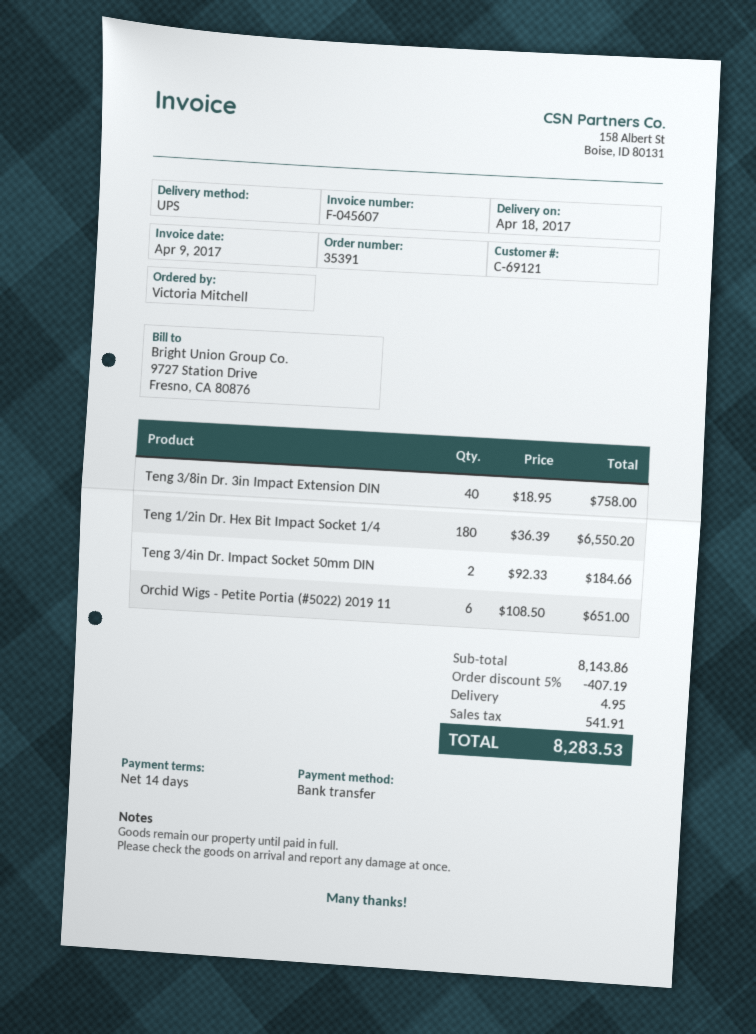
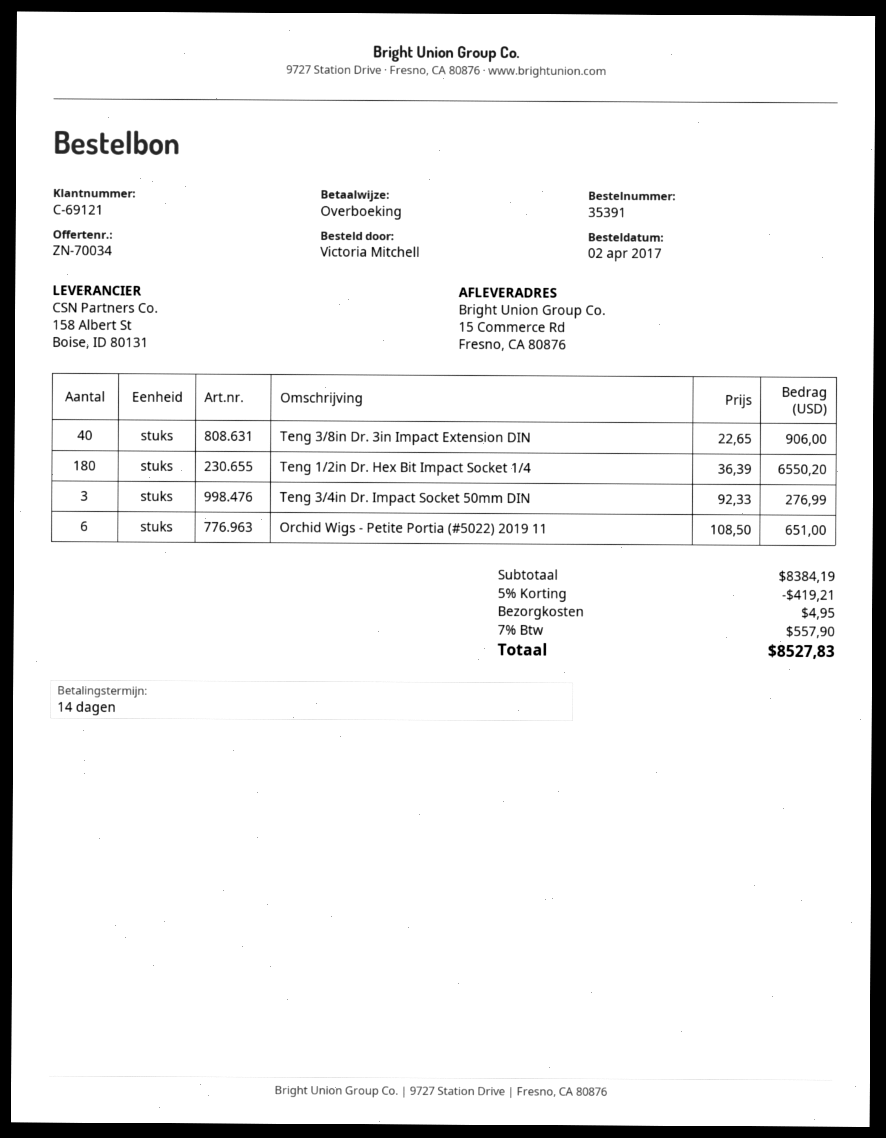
Teng 3/8in Dr. 3in Impact Extension DIN: 40 x 18.95 = 758.00 -> 40 x 22.65 = 906.00
Teng 3/4in Dr. Impact Socket 50mm DIN: 2 x 92.33 = 184.66 -> 3 x 92.33 = 276.99
subtotal: 8143.86 -> 8384.19
discount: 5% = 407.19 -> 5% = 419.21
tax: 541.91 -> 557.90
total: 8283.53 -> 8527.83

